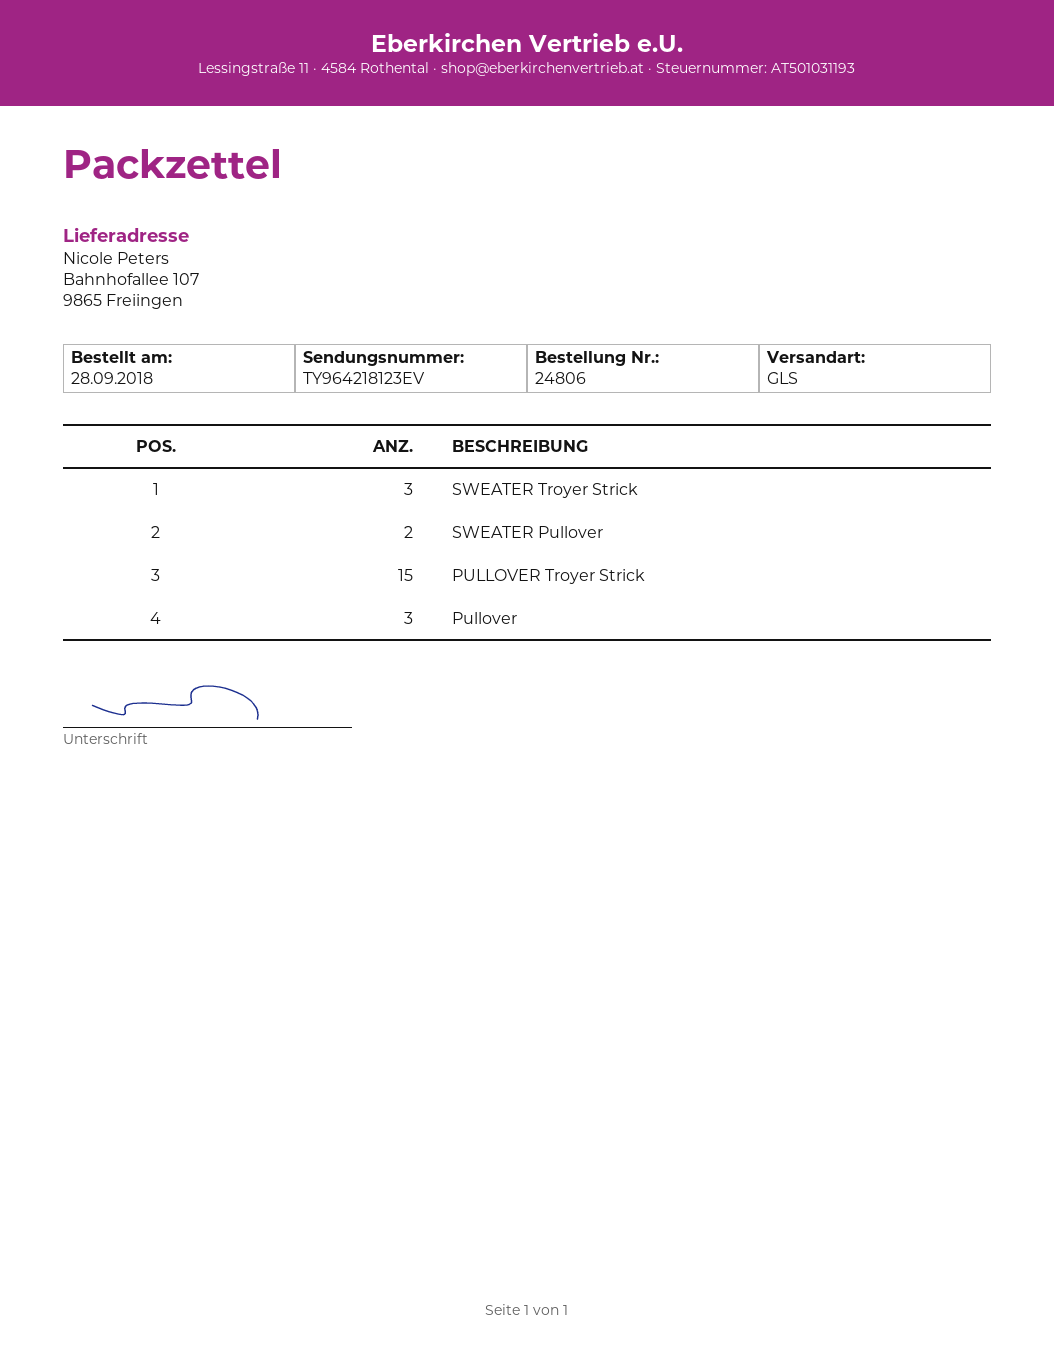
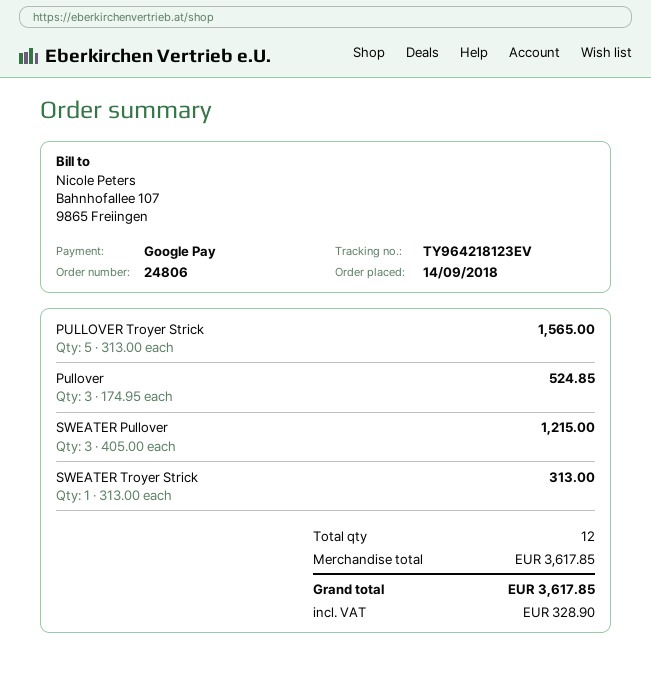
order date: 2018-09-28 -> 2018-09-14
SWEATER Troyer Strick: 3 -> 1
SWEATER Pullover: 2 -> 3
PULLOVER Troyer Strick: 15 -> 5

